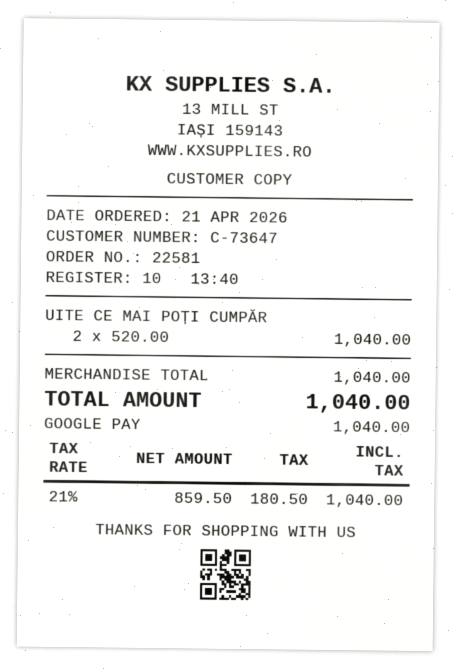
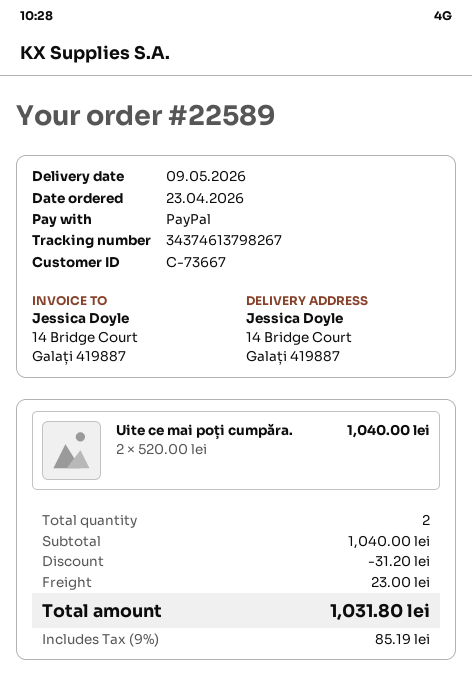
order number: 22581 -> 22589
order date: 2026-04-21 -> 2026-04-23
customer number: C-73647 -> C-73667
payment method: Google Pay -> PayPal
discount: none -> 31.20
shipping: none -> 23.00
tax: 21% = 180.50 -> 9% = 85.19
total: 1040.00 -> 1031.80

